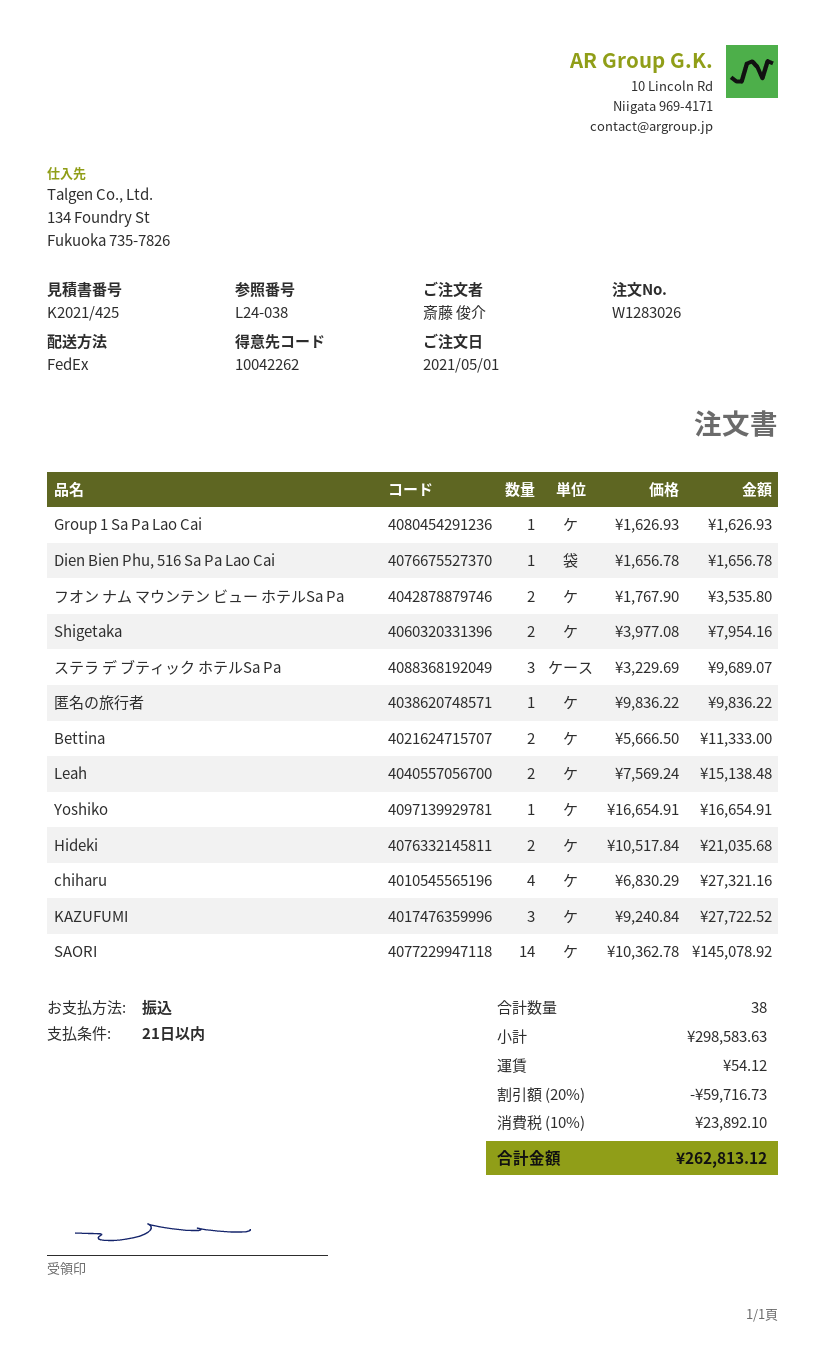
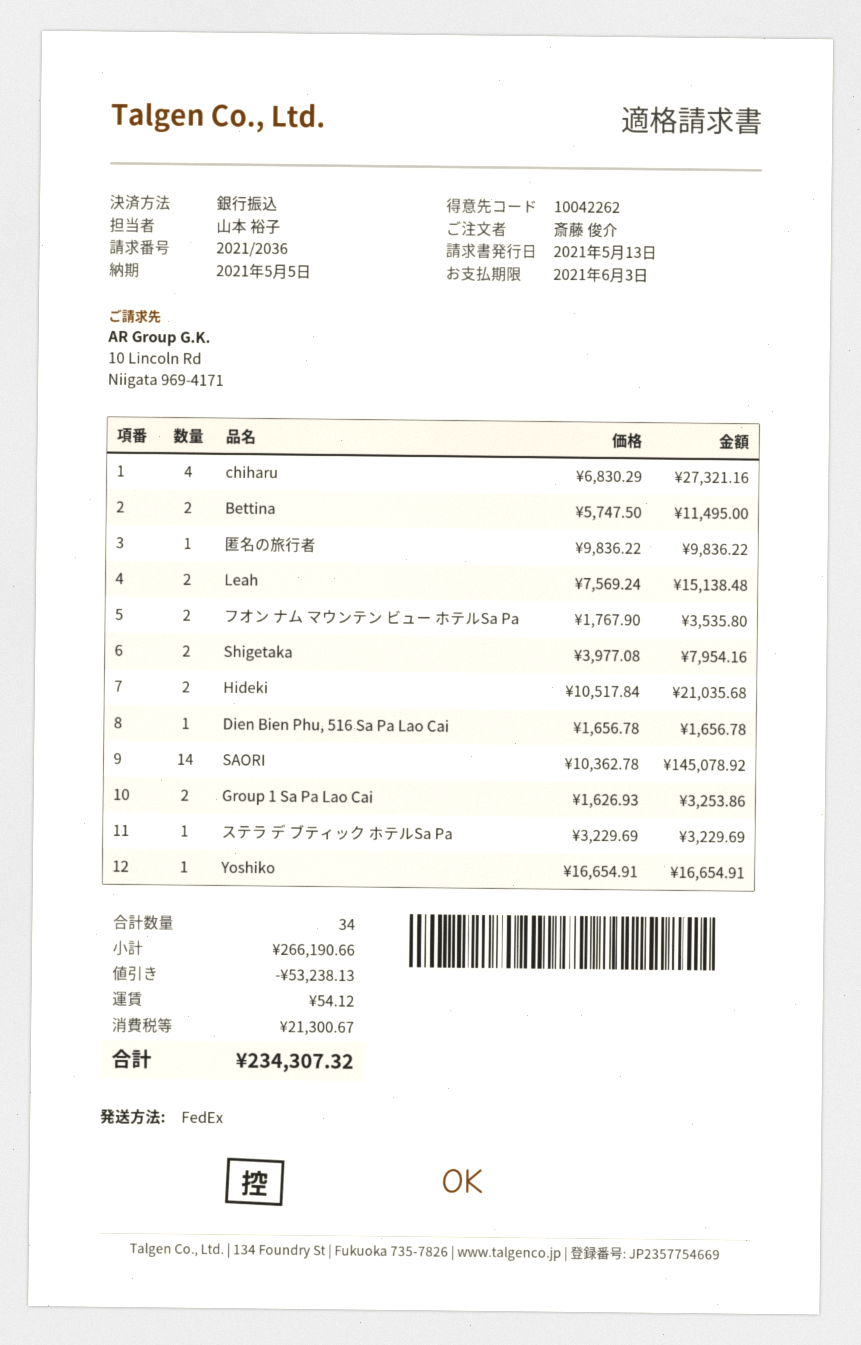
Group 1 Sa Pa Lao Cai: 1 x 1626.93 = 1626.93 -> 2 x 1626.93 = 3253.86
ステラ デ ブティック ホテルSa Pa: 3 x 3229.69 = 9689.07 -> 1 x 3229.69 = 3229.69
Bettina: 2 x 5666.50 = 11333.00 -> 2 x 5747.50 = 11495.00
KAZUFUMI: 3 x 9240.84 = 27722.52 -> none
total quantity: 38 -> 34
subtotal: 298583.63 -> 266190.66
discount: 59716.73 -> 53238.13
tax: 23892.10 -> 21300.67
total: 262813.12 -> 234307.32

